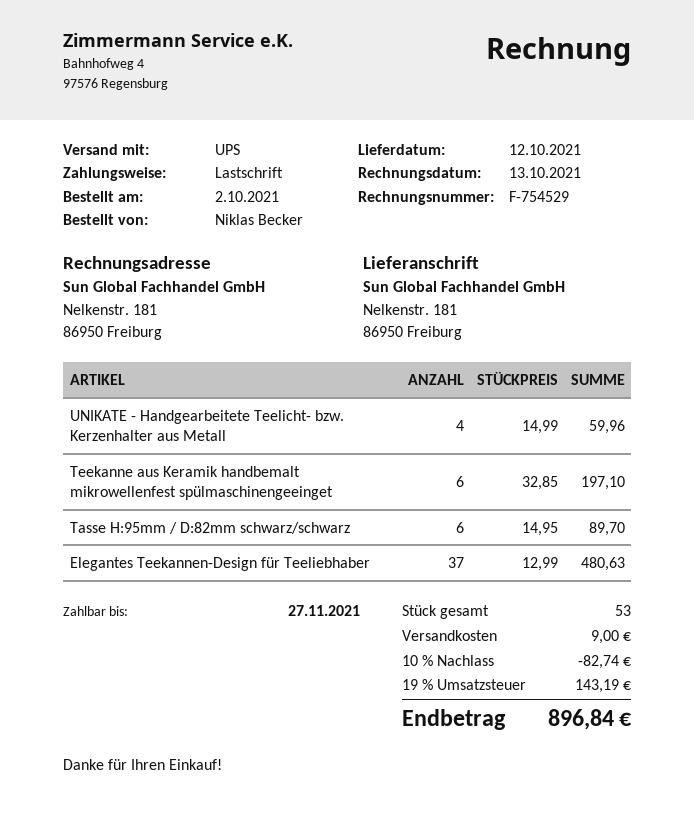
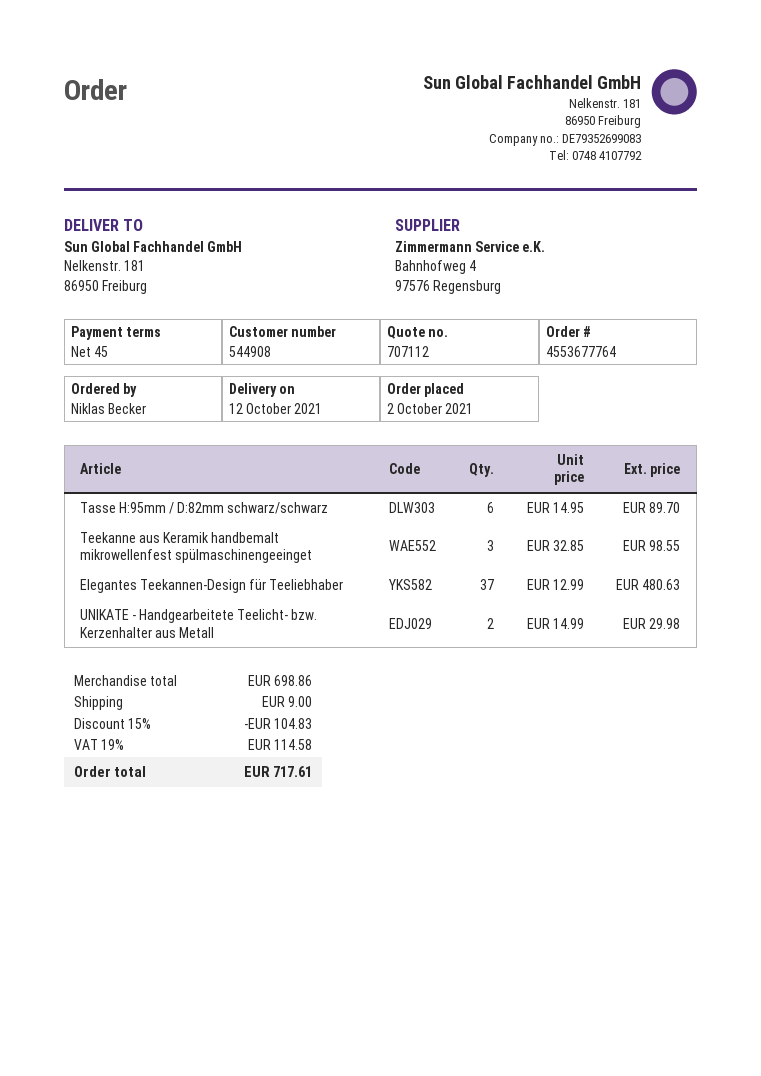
UNIKATE - Handgearbeitete Teelicht- bzw. Kerzenhalter aus Metall: 4 x 14.99 = 59.96 -> 2 x 14.99 = 29.98
Teekanne aus Keramik handbemalt mikrowellenfest spülmaschinengeeinget: 6 x 32.85 = 197.10 -> 3 x 32.85 = 98.55
discount: 10% = 82.74 -> 15% = 104.83
tax: 19% = 143.19 -> 19% = 114.58
total: 896.84 -> 717.61

